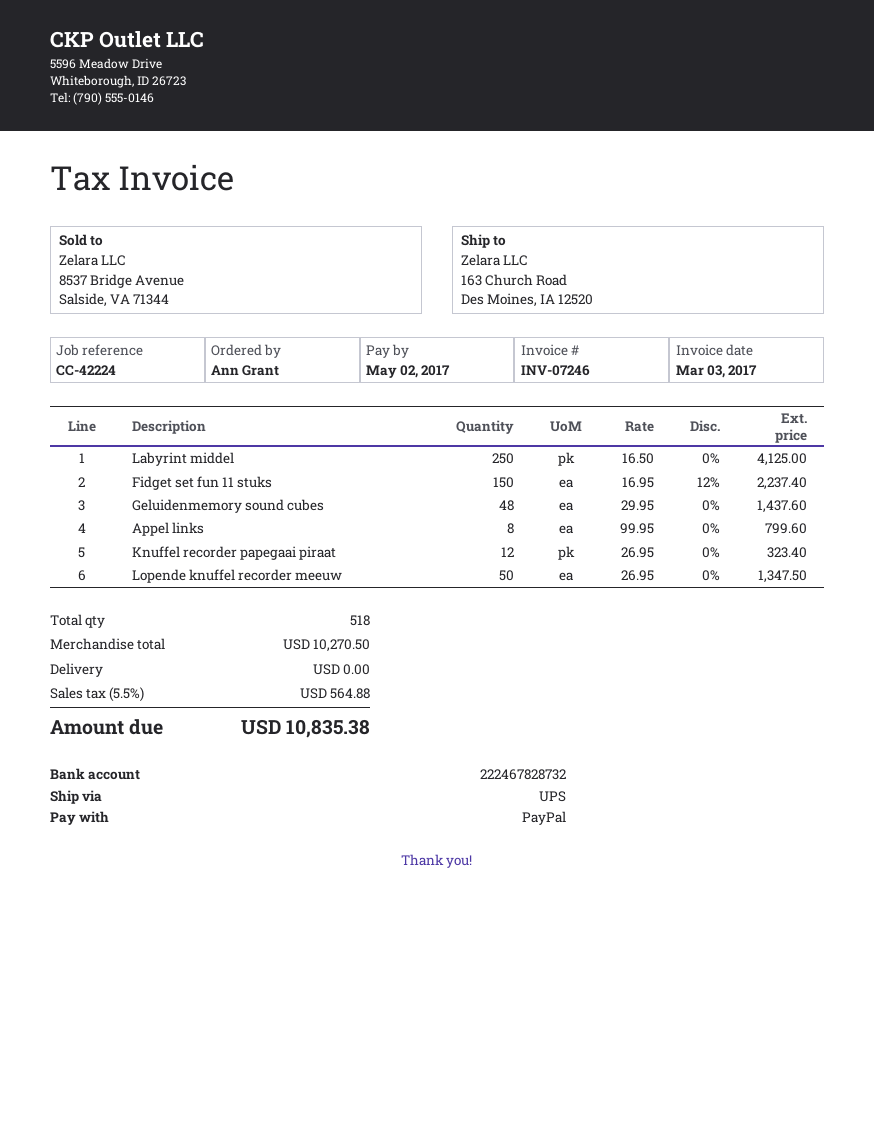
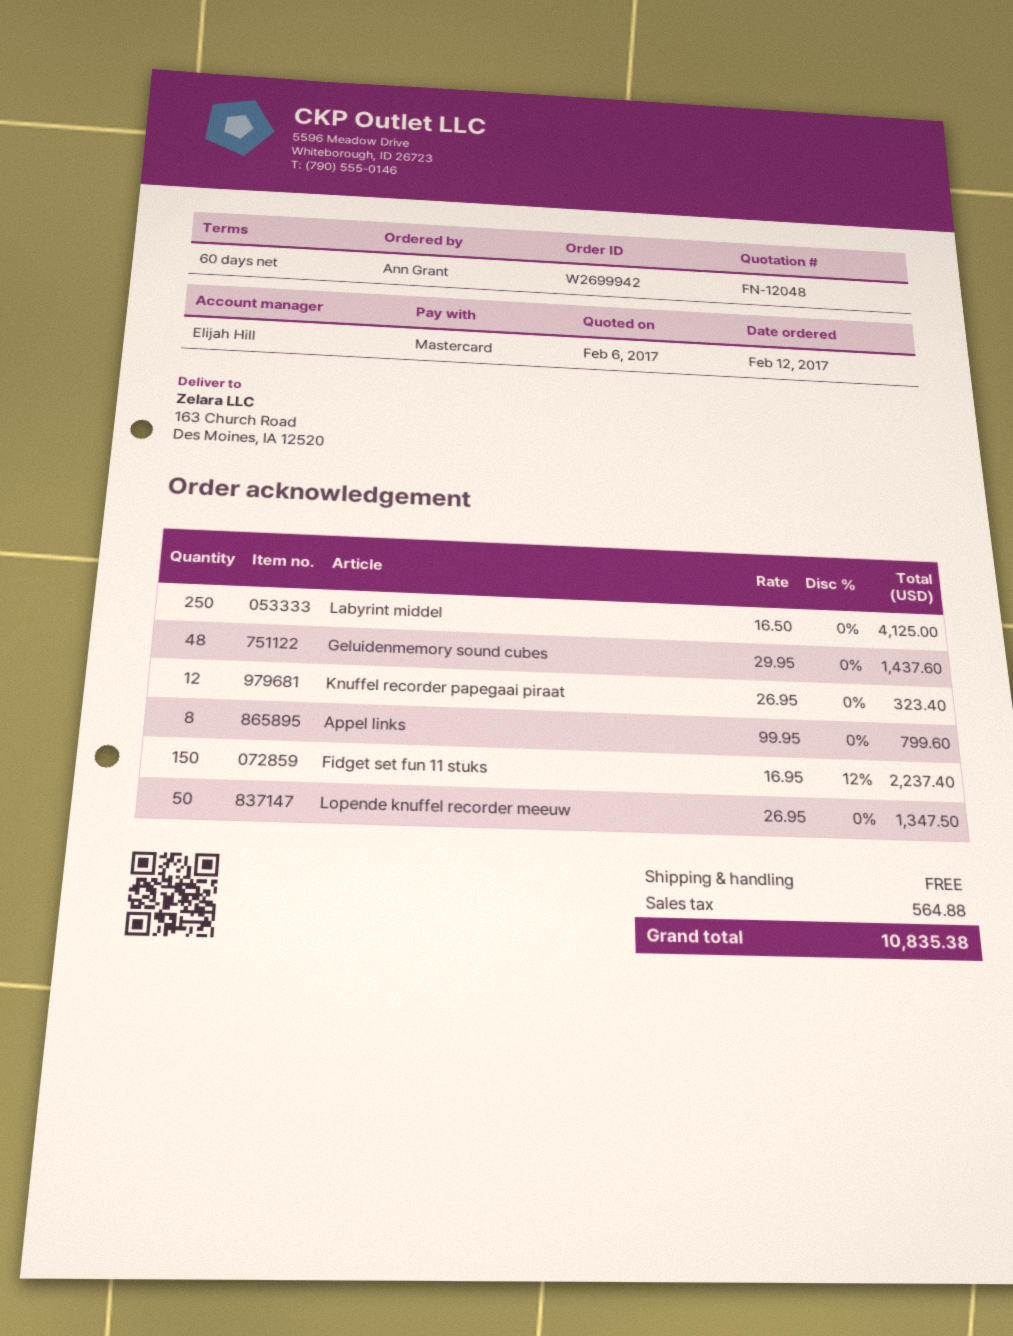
payment method: PayPal -> Mastercard

